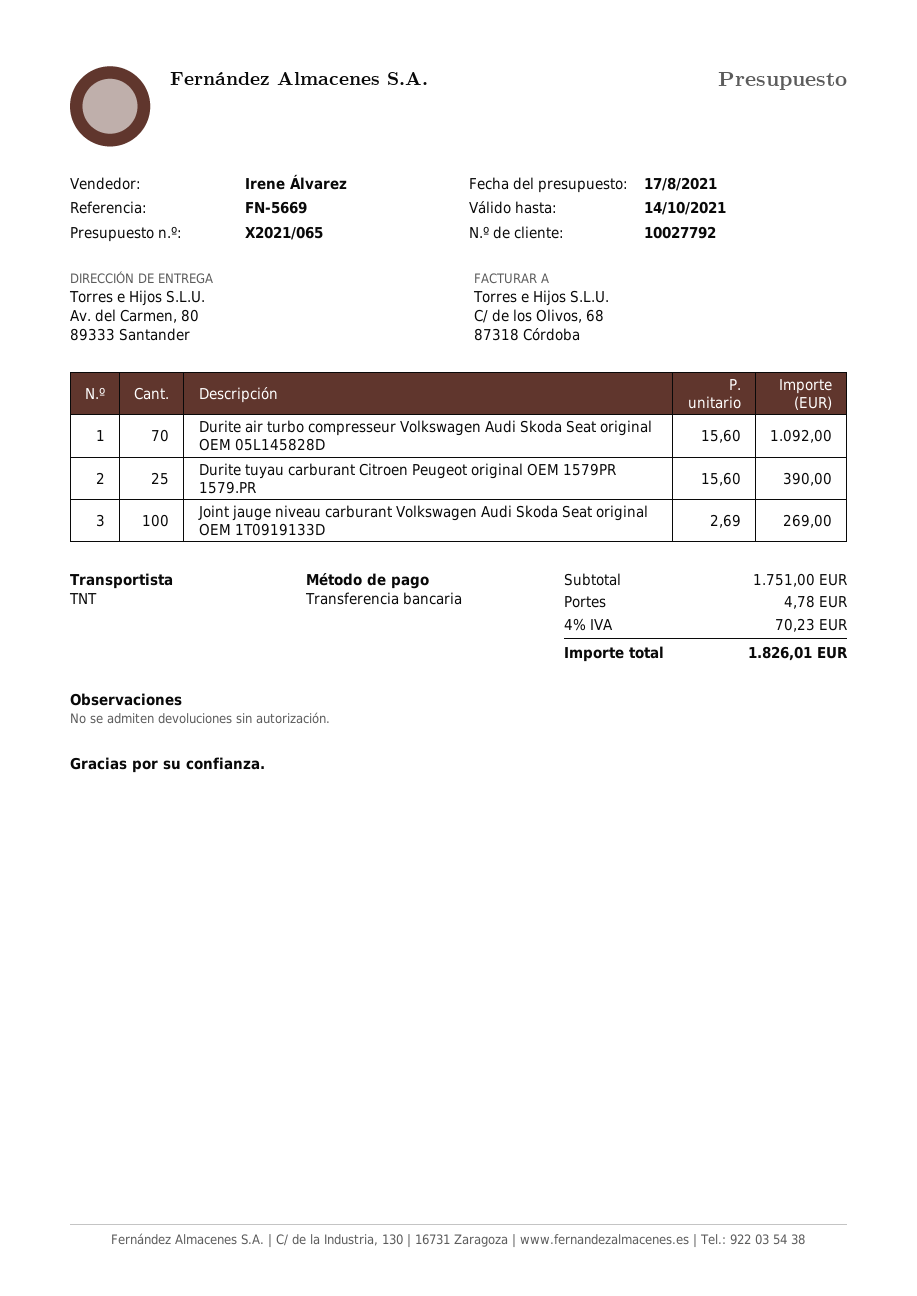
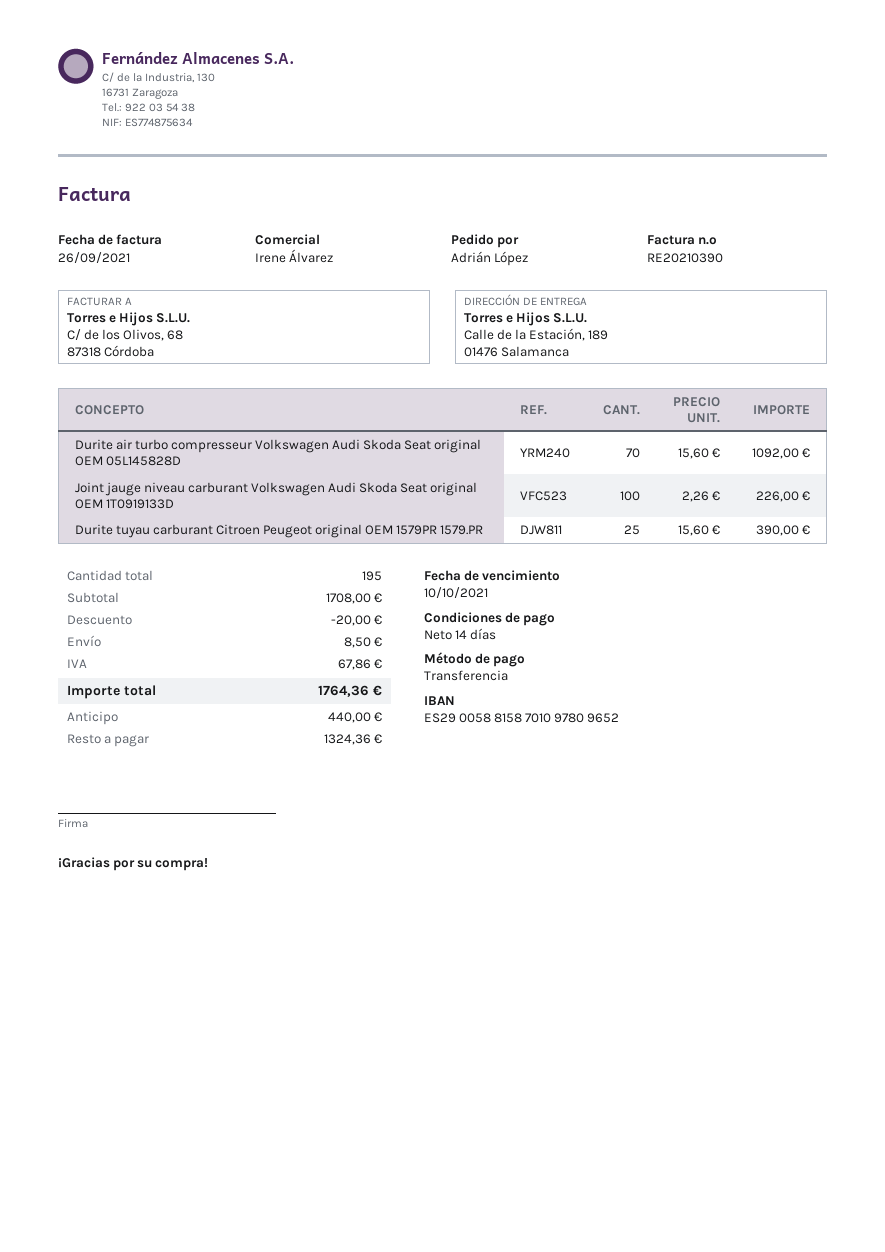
ship to: Av. del Carmen, 80, 89333 Santander -> Calle de la Estación, 189, 01476 Salamanca
Joint jauge niveau carburant Volkswagen Audi Skoda Seat original OEM 1T0919133D: 100 x 2.69 = 269.00 -> 100 x 2.26 = 226.00
subtotal: 1751.00 -> 1708.00
discount: none -> 20.00
shipping: 4.78 -> 8.50
tax: 70.23 -> 67.86
total: 1826.01 -> 1764.36

